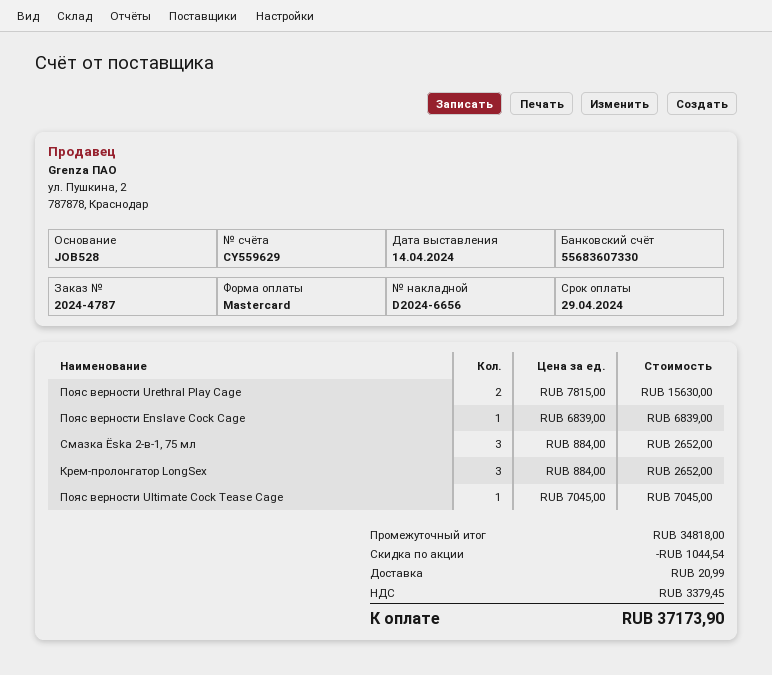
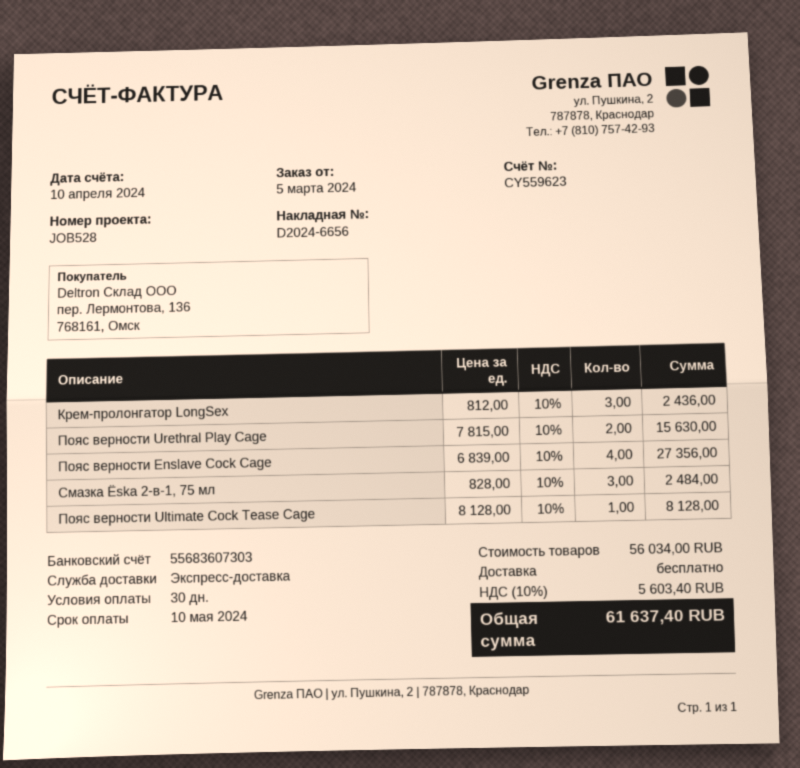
invoice number: CY559629 -> CY559623
invoice date: 2024-04-14 -> 2024-04-10
due date: 2024-04-29 -> 2024-05-10
bank account: 55683607330 -> 55683607303
Пояс верности Enslave Cock Cage: 1 x 6839.00 = 6839.00 -> 4 x 6839.00 = 27356.00
Смазка Ёska 2-в-1, 75 мл: 3 x 884.00 = 2652.00 -> 3 x 828.00 = 2484.00
Крем-пролонгатор LongSex: 3 x 884.00 = 2652.00 -> 3 x 812.00 = 2436.00
Пояс верности Ultimate Cock Tease Cage: 1 x 7045.00 = 7045.00 -> 1 x 8128.00 = 8128.00
subtotal: 34818.00 -> 56034.00
discount: 1044.54 -> none
shipping: 20.99 -> 0.00
tax: 3379.45 -> 5603.40
total: 37173.90 -> 61637.40

